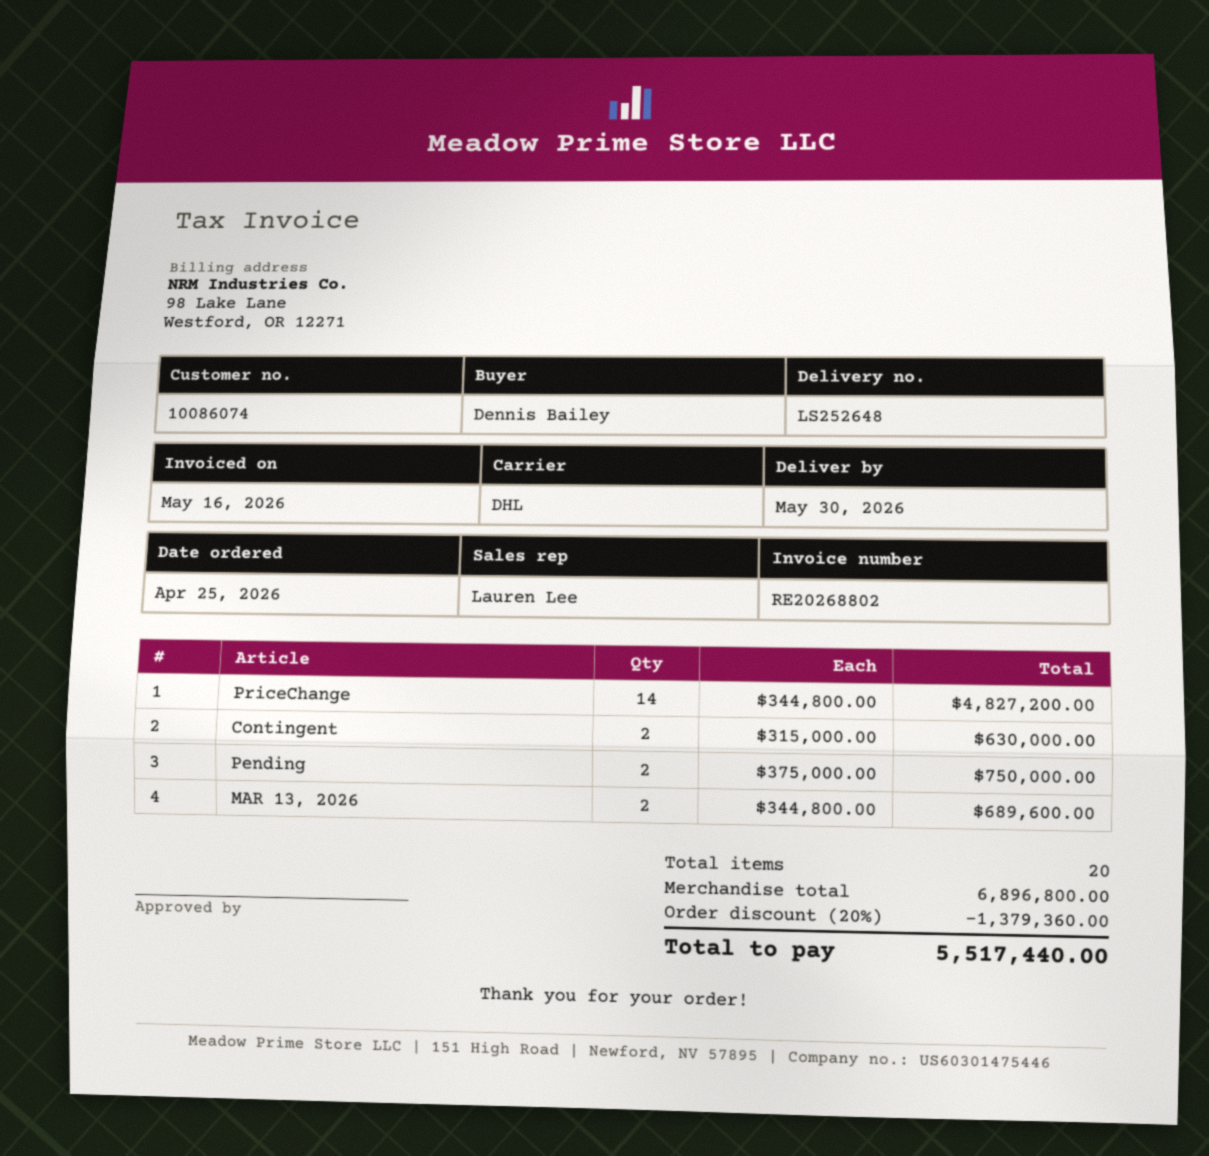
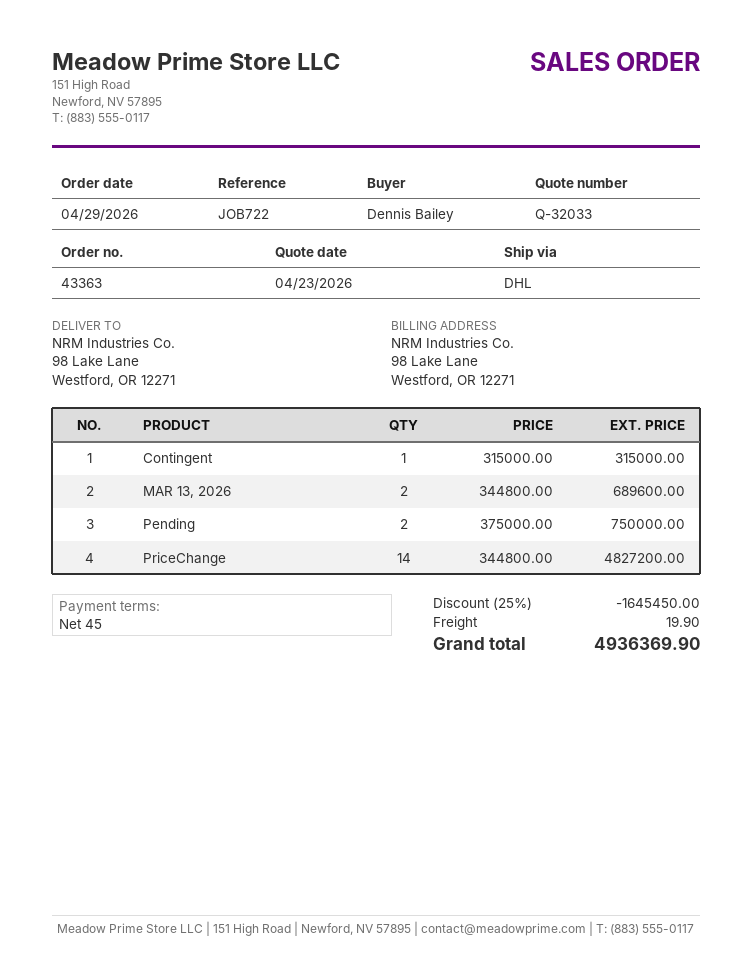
order date: 2026-04-25 -> 2026-04-29
Contingent: 2 x 315000.00 = 630000.00 -> 1 x 315000.00 = 315000.00
discount: 20% = 1379360.00 -> 25% = 1645450.00
shipping: none -> 19.90
total: 5517440.00 -> 4936369.90

